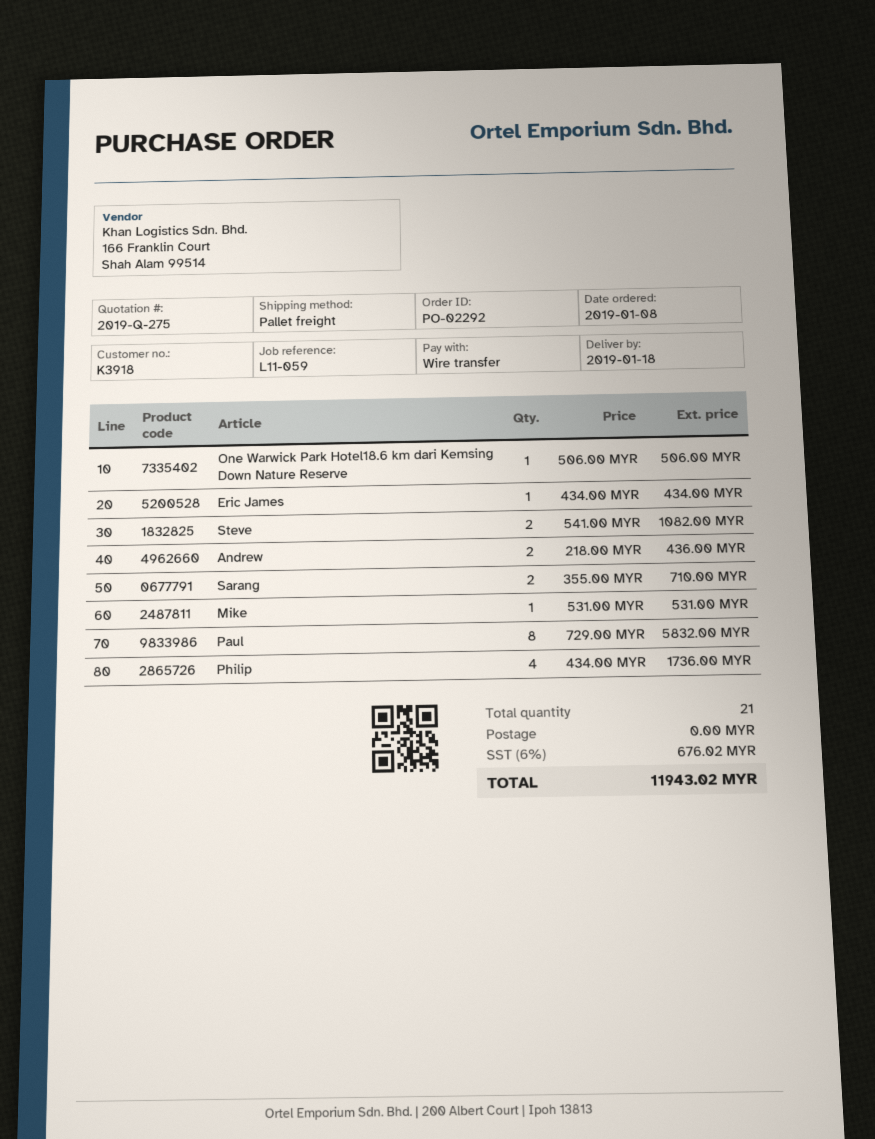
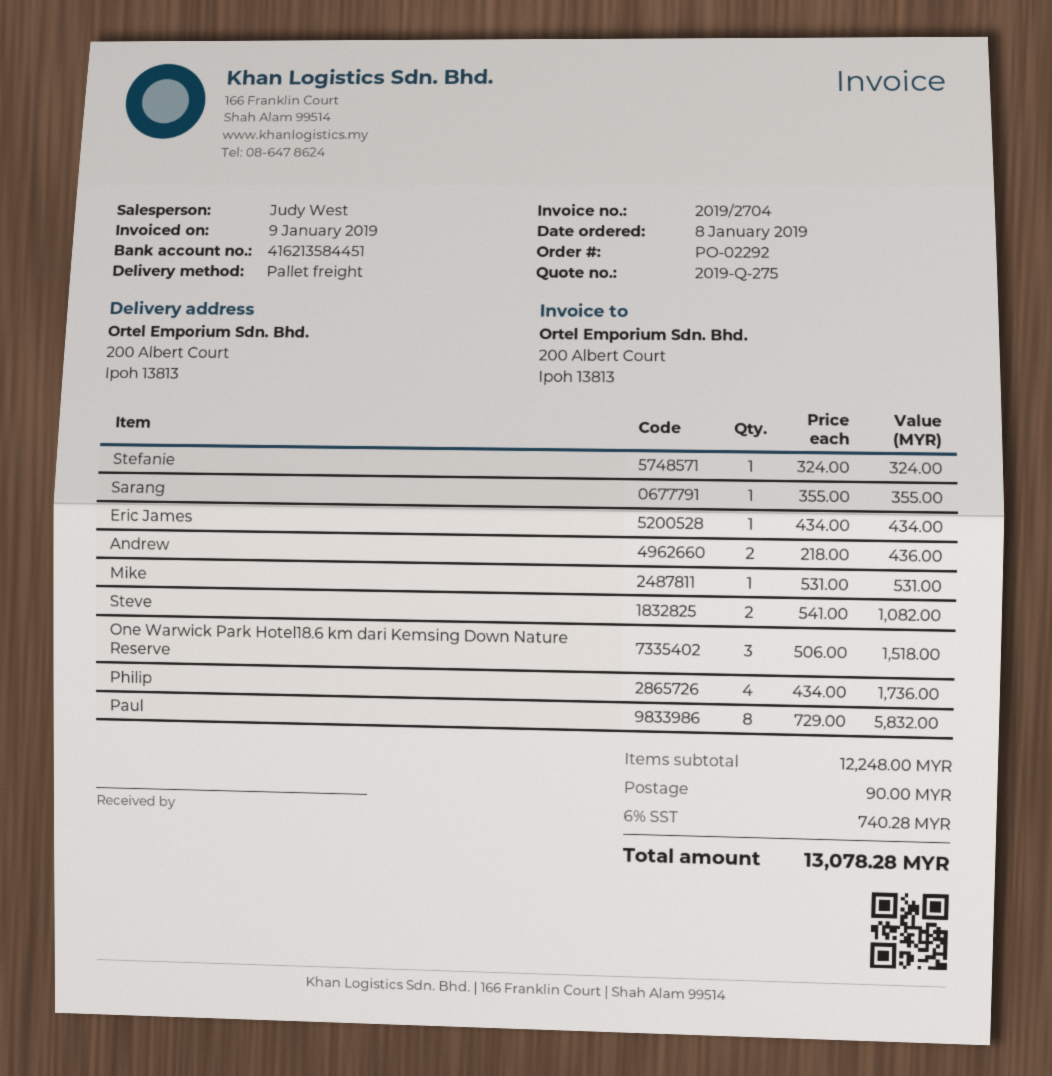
One Warwick Park Hotel18.6 km dari Kemsing Down Nature Reserve: 1 x 506.00 = 506.00 -> 3 x 506.00 = 1518.00
Sarang: 2 x 355.00 = 710.00 -> 1 x 355.00 = 355.00
Stefanie: none -> 1 x 324.00 = 324.00
shipping: 0.00 -> 90.00
tax: 6% = 676.02 -> 6% = 740.28
total: 11943.02 -> 13078.28

